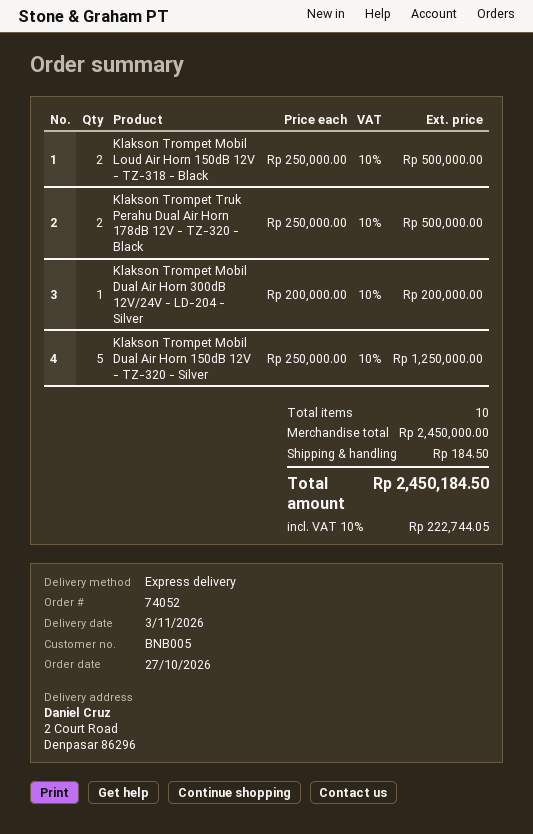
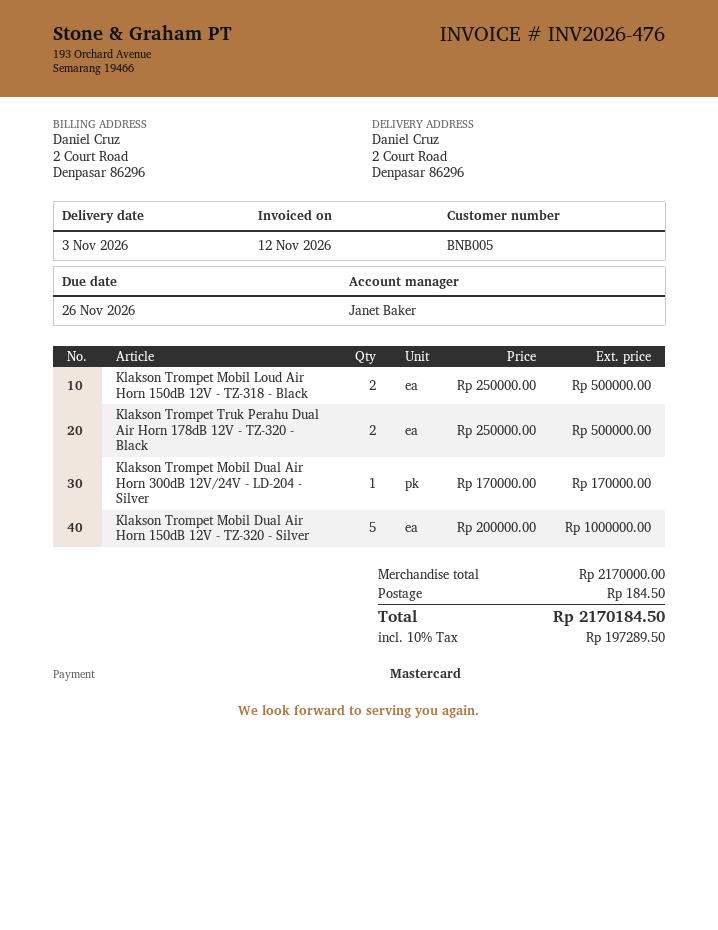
Klakson Trompet Mobil Dual Air Horn 300dB 12V/24V - LD-204 - Silver: 1 x 200000.00 = 200000.00 -> 1 x 170000.00 = 170000.00
Klakson Trompet Mobil Dual Air Horn 150dB 12V - TZ-320 - Silver: 5 x 250000.00 = 1250000.00 -> 5 x 200000.00 = 1000000.00
subtotal: 2450000.00 -> 2170000.00
tax: 10% = 222744.05 -> 10% = 197289.50
total: 2450184.50 -> 2170184.50

